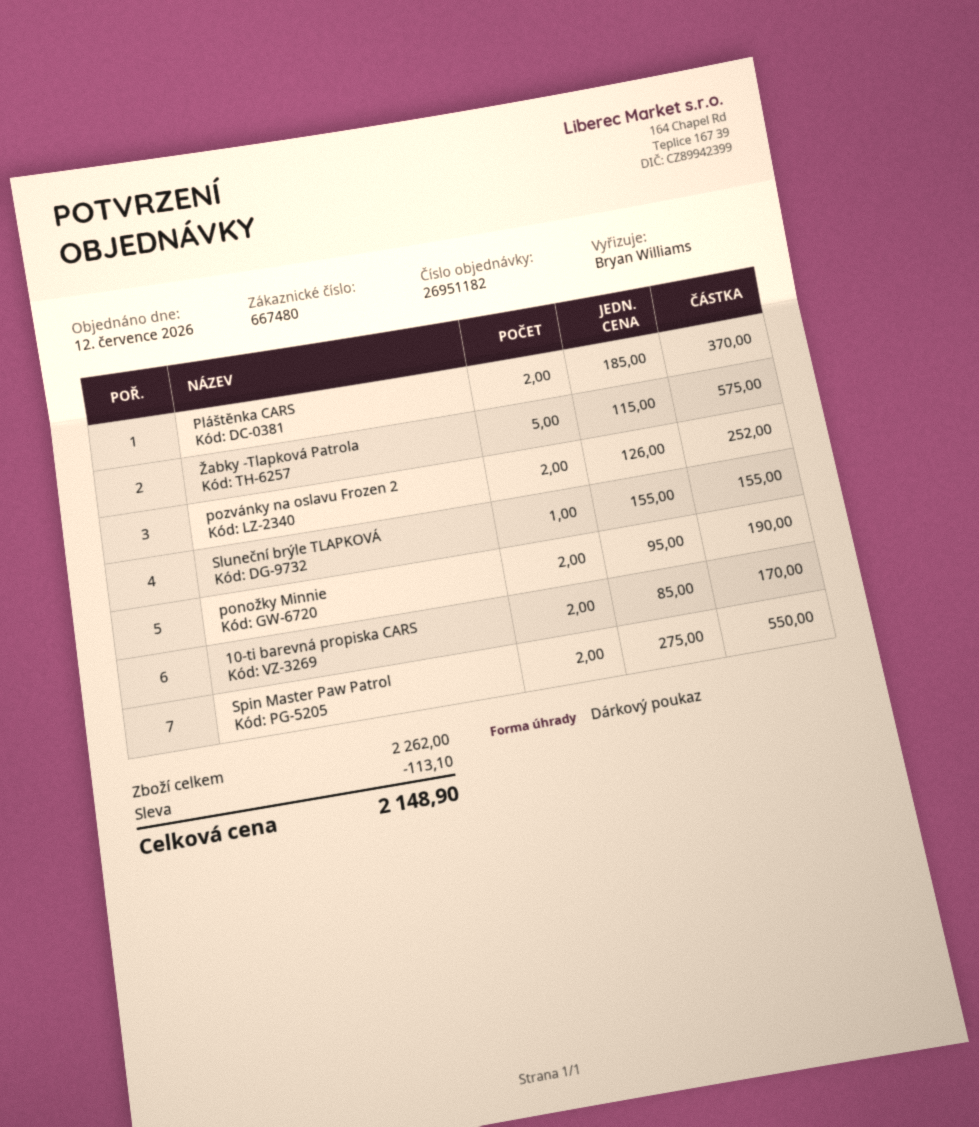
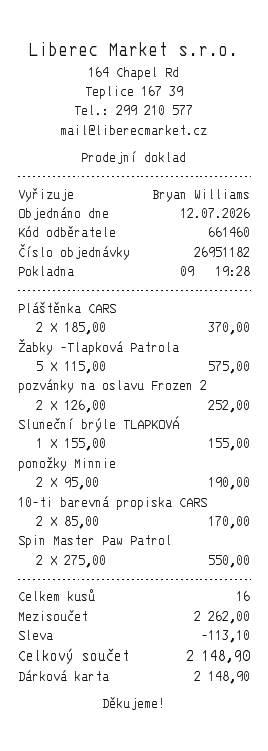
customer number: 667480 -> 661460

